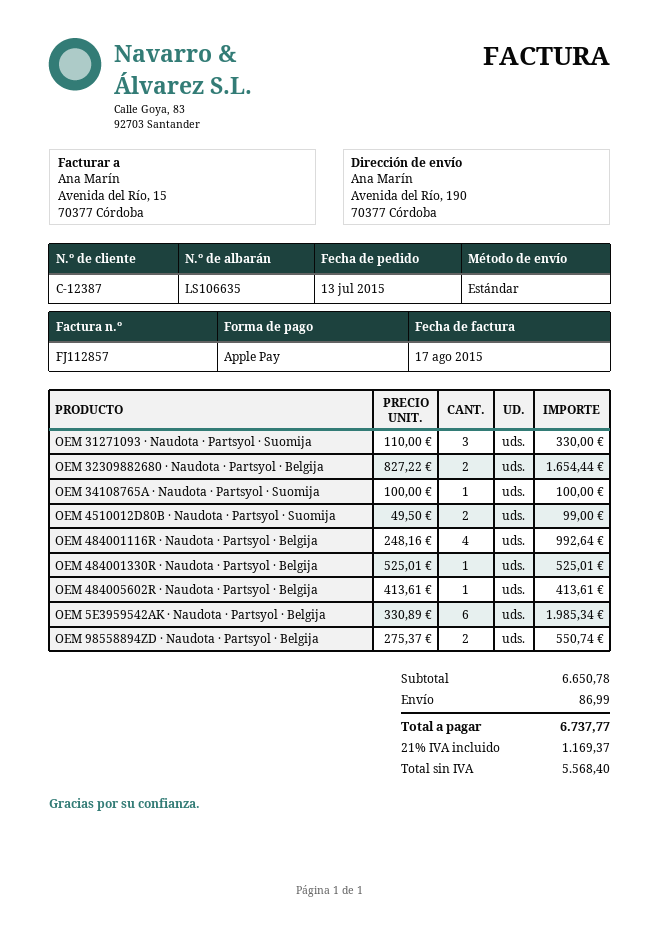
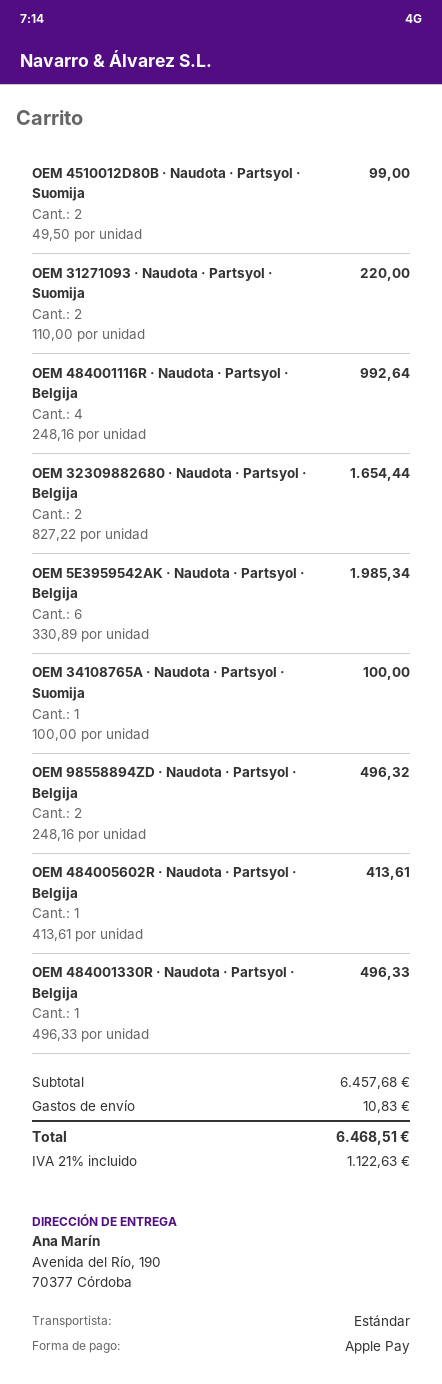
OEM 31271093 · Naudota · Partsyol · Suomija: 3 x 110.00 = 330.00 -> 2 x 110.00 = 220.00
OEM 484001330R · Naudota · Partsyol · Belgija: 1 x 525.01 = 525.01 -> 1 x 496.33 = 496.33
OEM 98558894ZD · Naudota · Partsyol · Belgija: 2 x 275.37 = 550.74 -> 2 x 248.16 = 496.32
subtotal: 6650.78 -> 6457.68
shipping: 86.99 -> 10.83
tax: 21% = 1169.37 -> 21% = 1122.63
total: 6737.77 -> 6468.51

